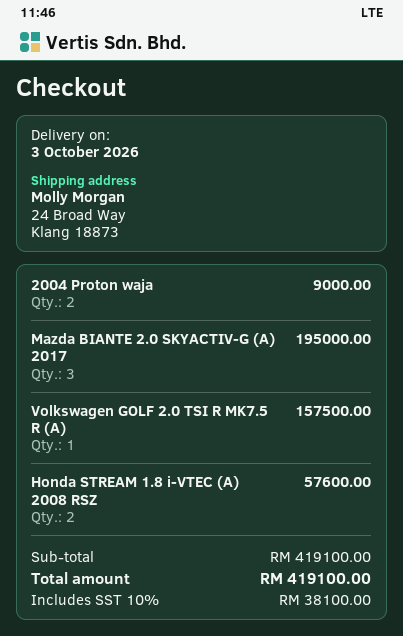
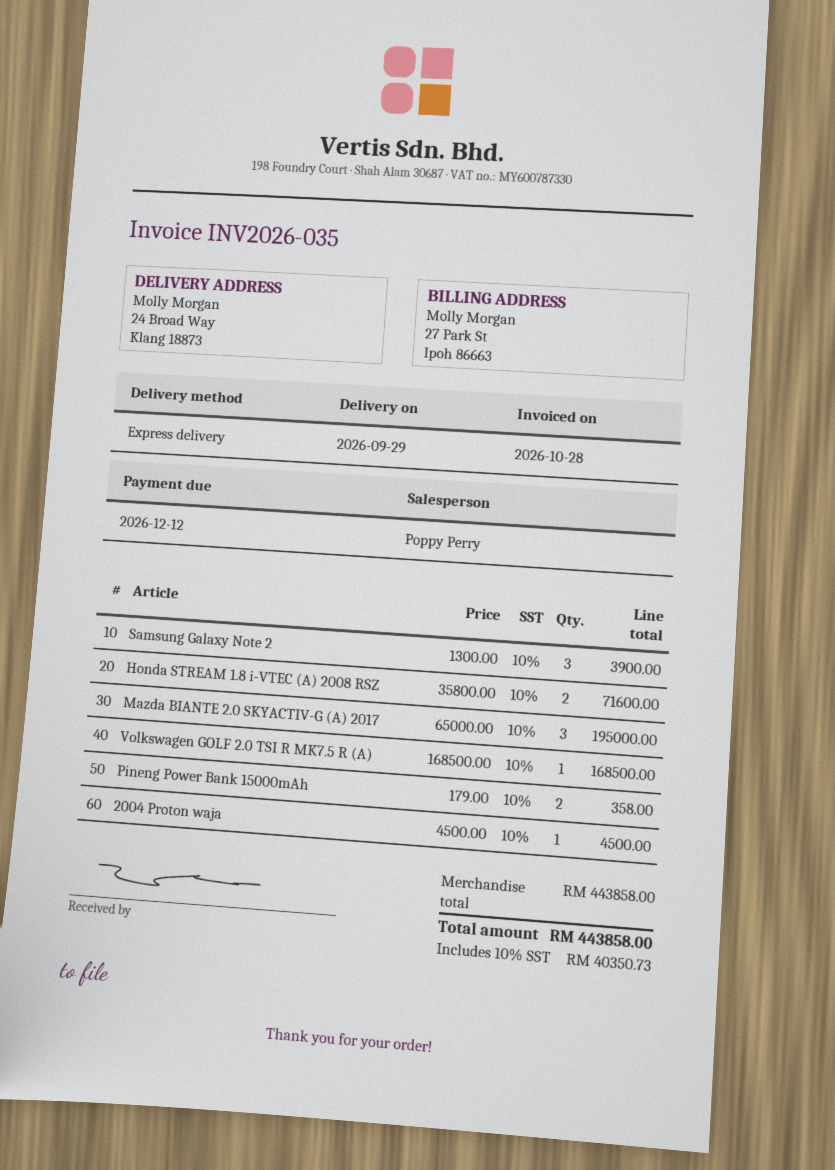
delivery date: 2026-10-03 -> 2026-09-29
2004 Proton waja: 2 for 9000.00 -> 1 for 4500.00
Volkswagen GOLF 2.0 TSI R MK7.5 R (A): 1 for 157500.00 -> 1 for 168500.00
Honda STREAM 1.8 i-VTEC (A) 2008 RSZ: 2 for 57600.00 -> 2 for 71600.00
Samsung Galaxy Note 2: none -> 3 for 3900.00
Pineng Power Bank 15000mAh: none -> 2 for 358.00
subtotal: 419100.00 -> 443858.00
tax: 10% = 38100.00 -> 10% = 40350.73
total: 419100.00 -> 443858.00

